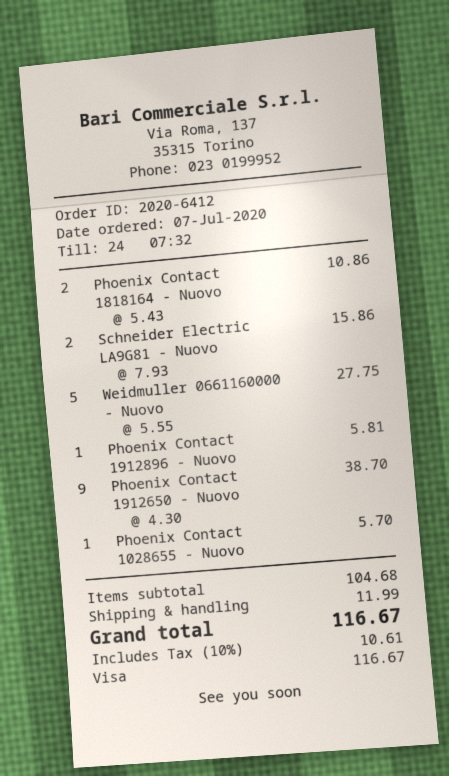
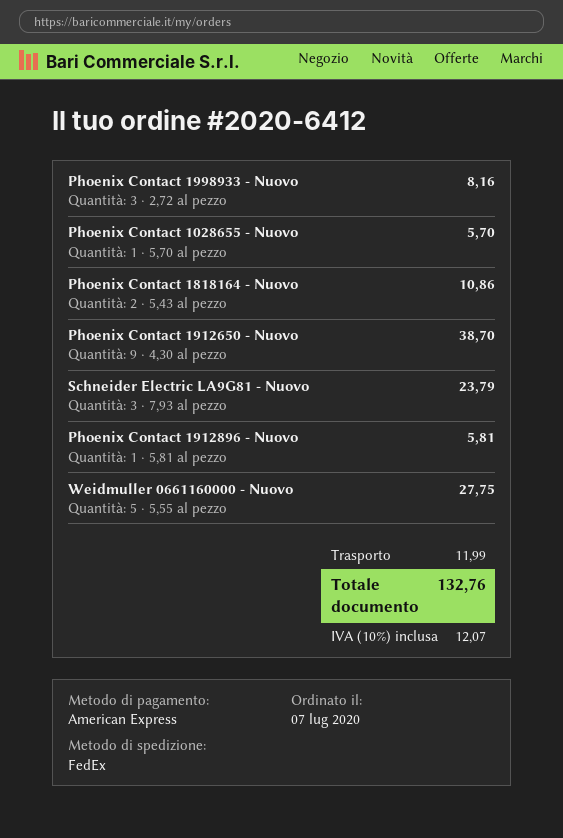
payment method: Visa -> American Express
Schneider Electric LA9G81 - Nuovo: 2 x 7.93 = 15.86 -> 3 x 7.93 = 23.79
Phoenix Contact 1998933 - Nuovo: none -> 3 x 2.72 = 8.16
tax: 10% = 10.61 -> 10% = 12.07
total: 116.67 -> 132.76

